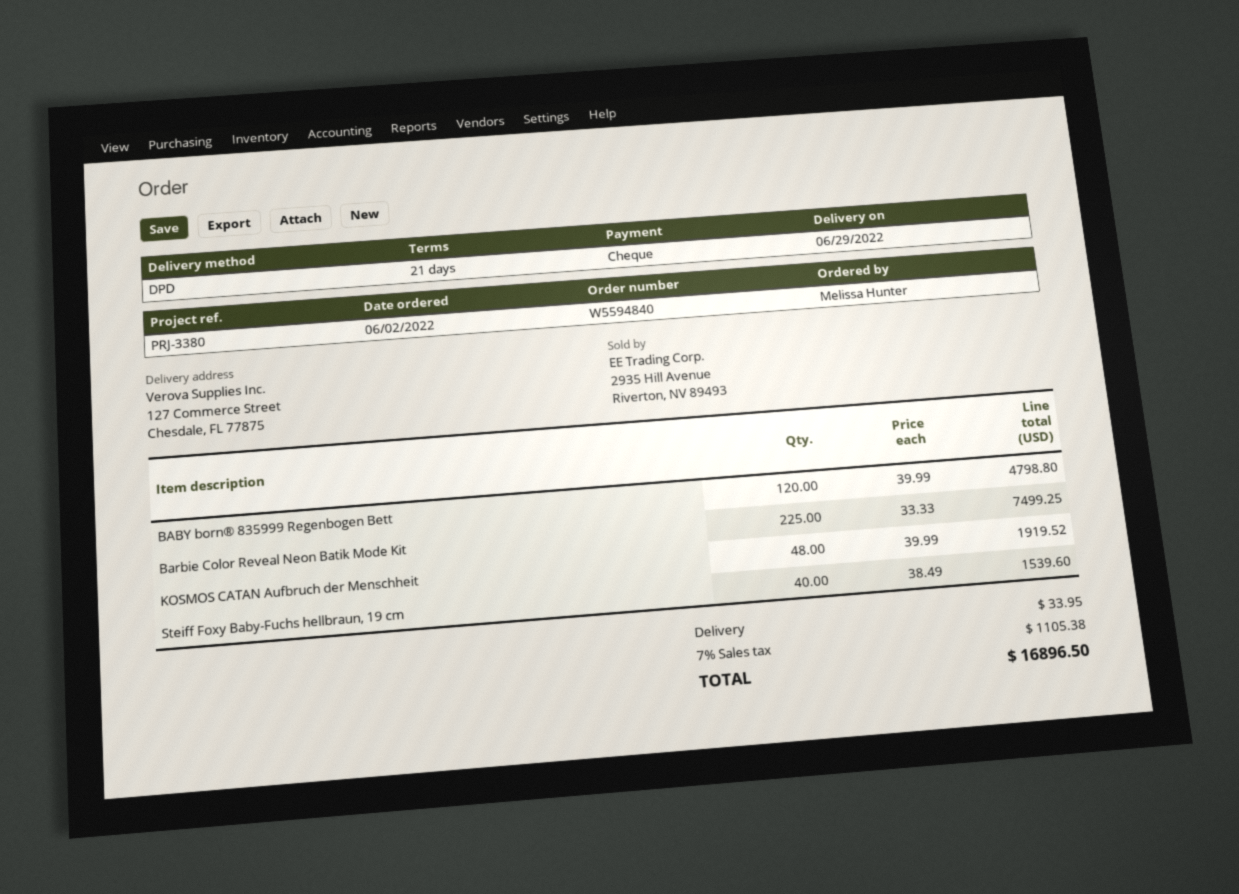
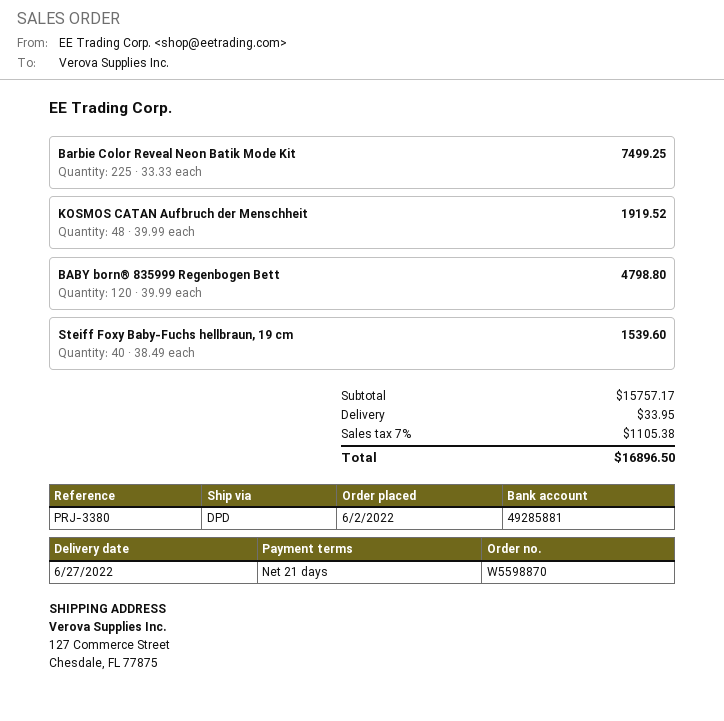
order number: W5594840 -> W5598870
delivery date: 2022-06-29 -> 2022-06-27

